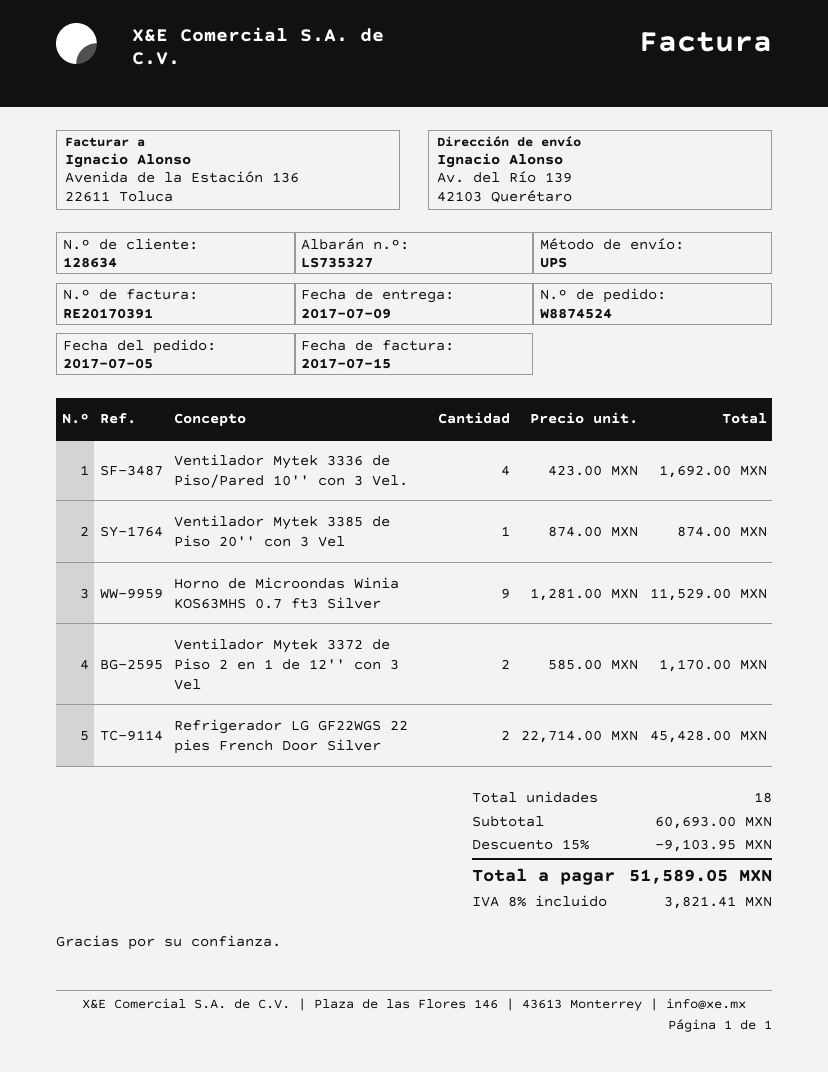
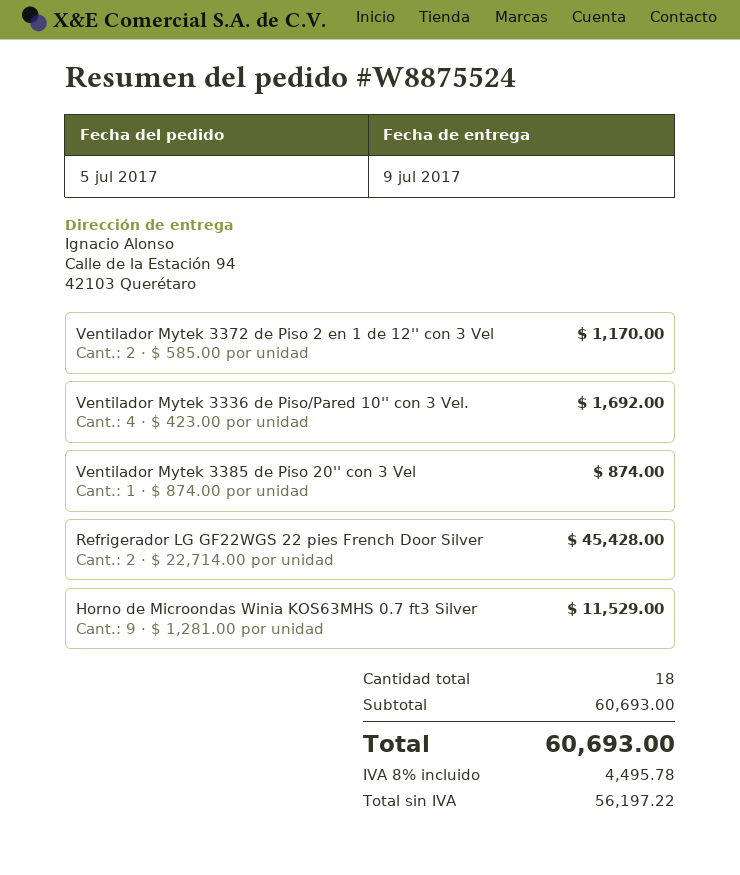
order number: W8874524 -> W8875524
ship to: Av. del Río 139, 42103 Querétaro -> Calle de la Estación 94, 42103 Querétaro
discount: 15% = 9103.95 -> none
tax: 8% = 3821.41 -> 8% = 4495.78
total: 51589.05 -> 60693.00

